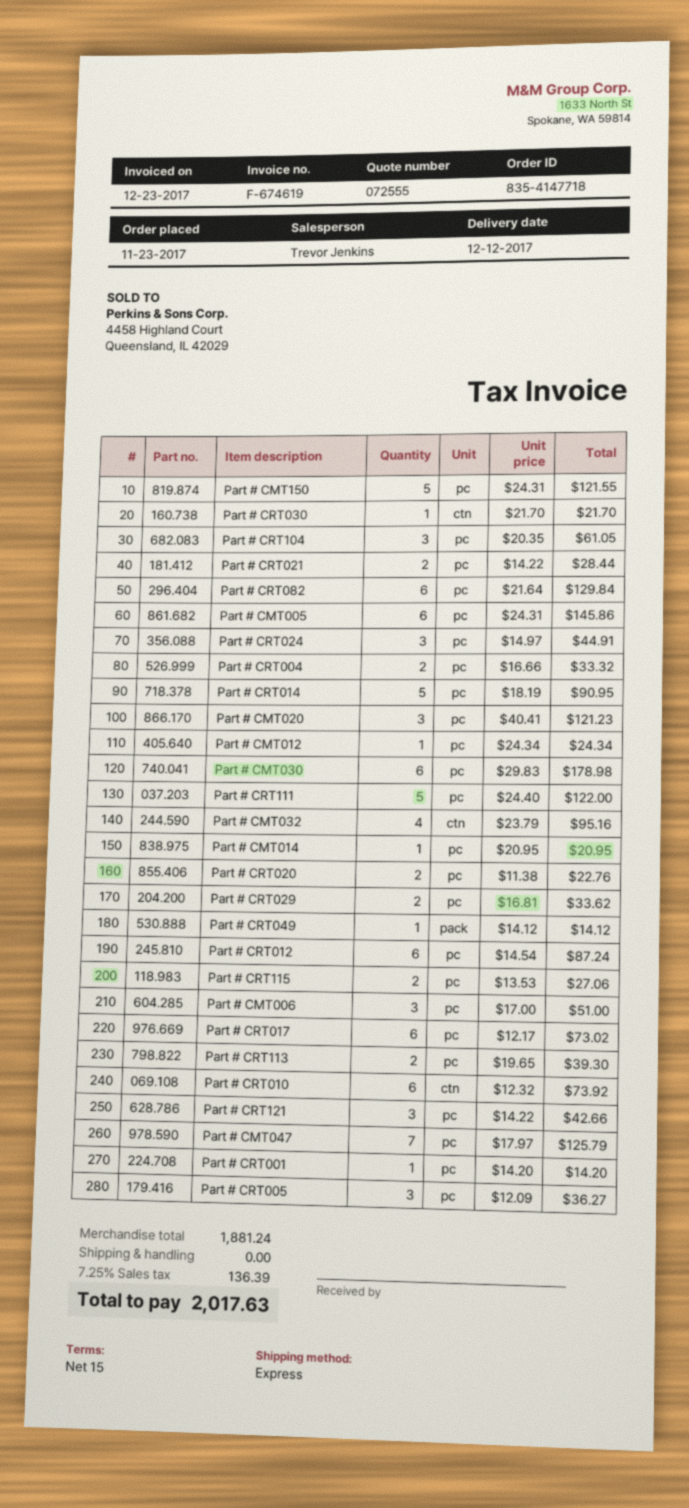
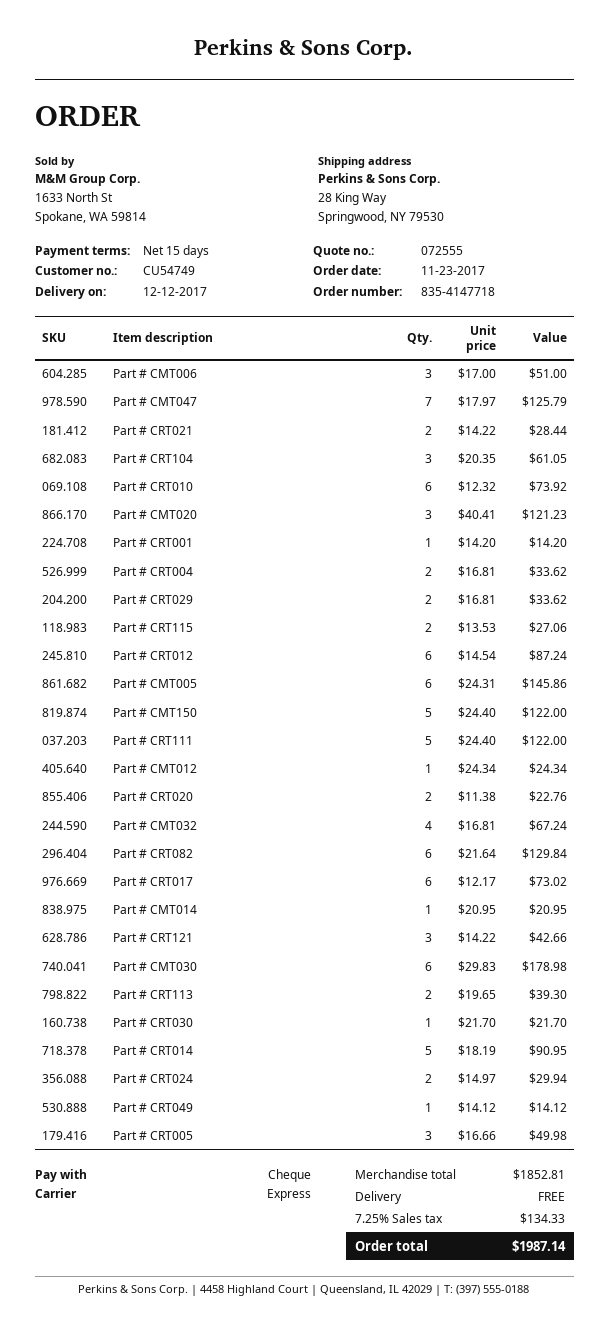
Part # CMT150: 5 x 24.31 = 121.55 -> 5 x 24.40 = 122.00
Part # CRT024: 3 x 14.97 = 44.91 -> 2 x 14.97 = 29.94
Part # CRT004: 2 x 16.66 = 33.32 -> 2 x 16.81 = 33.62
Part # CMT032: 4 x 23.79 = 95.16 -> 4 x 16.81 = 67.24
Part # CRT005: 3 x 12.09 = 36.27 -> 3 x 16.66 = 49.98
subtotal: 1881.24 -> 1852.81
tax: 7.25% = 136.39 -> 7.25% = 134.33
total: 2017.63 -> 1987.14

